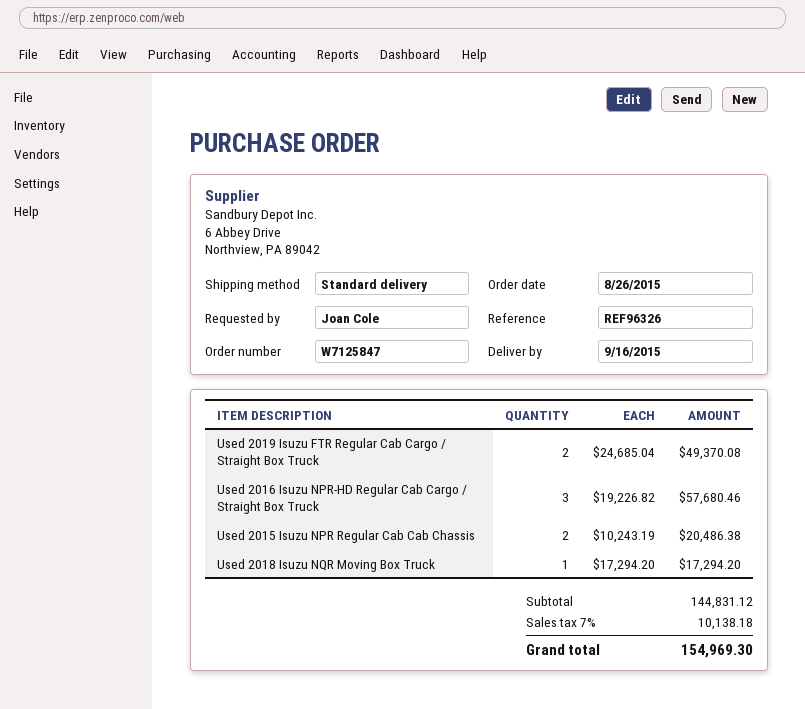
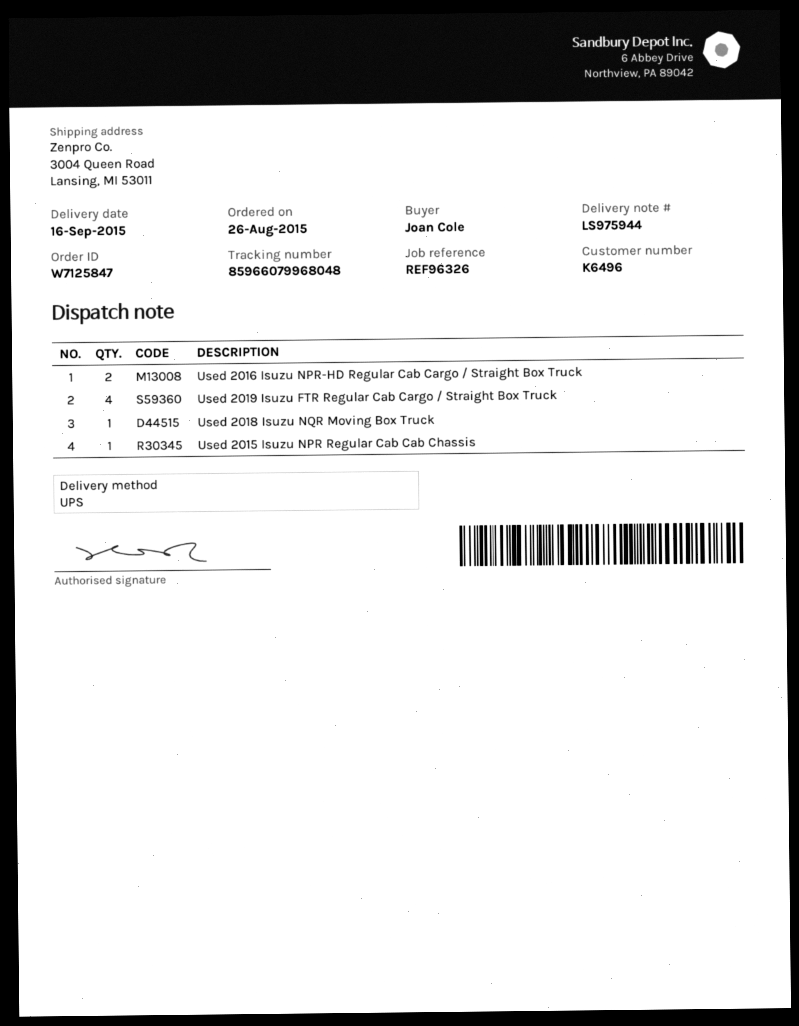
shipping method: standard -> UPS
Used 2019 Isuzu FTR Regular Cab Cargo / Straight Box Truck: 2 -> 4
Used 2016 Isuzu NPR-HD Regular Cab Cargo / Straight Box Truck: 3 -> 2
Used 2015 Isuzu NPR Regular Cab Cab Chassis: 2 -> 1

